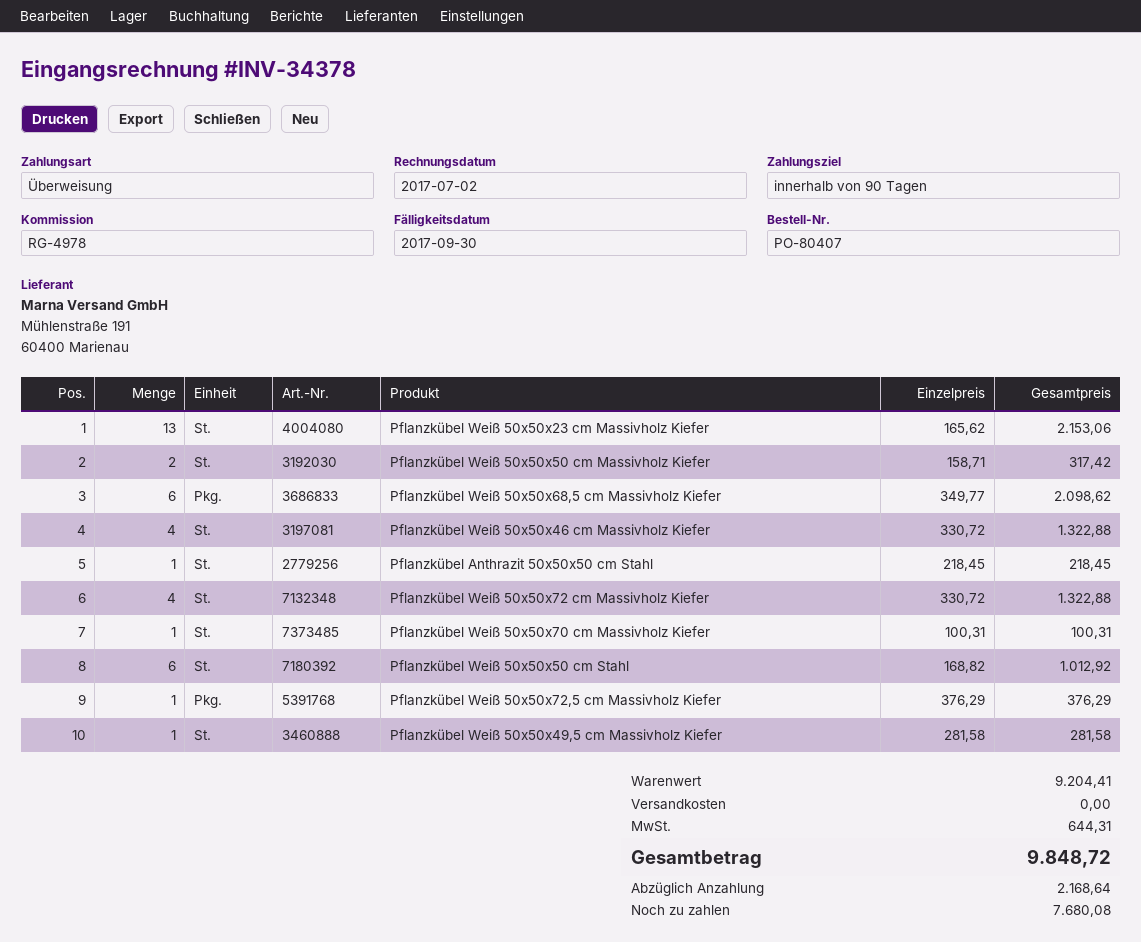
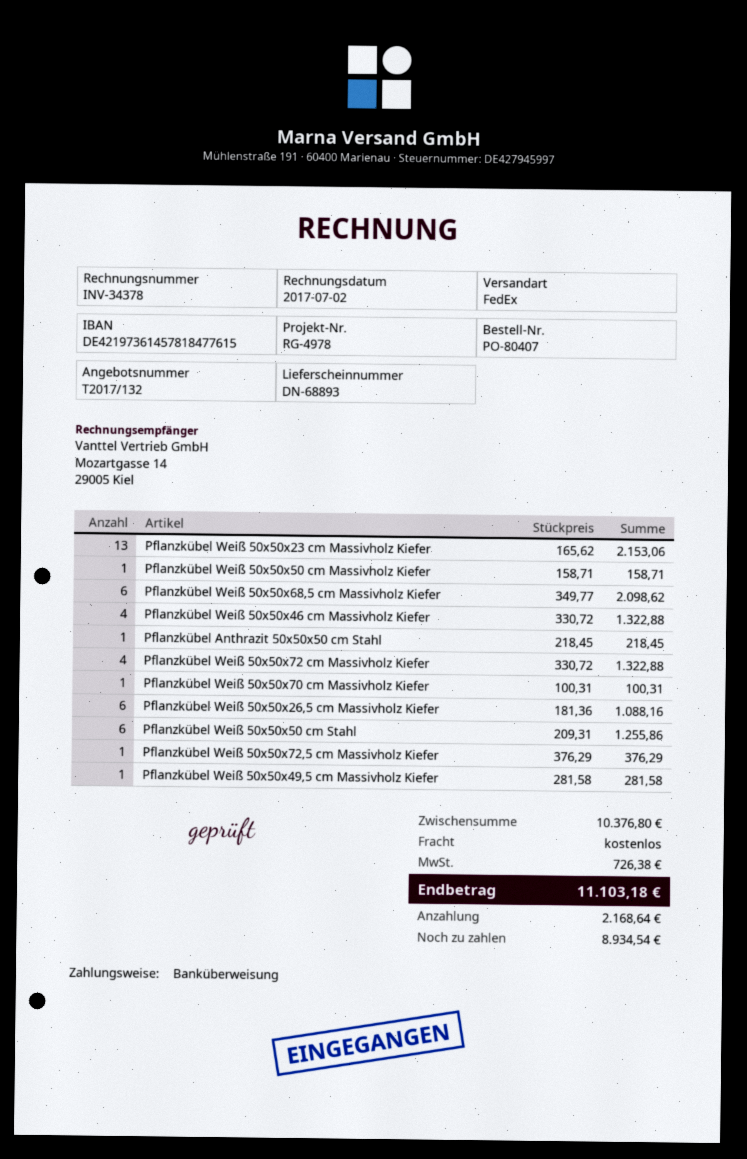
Pflanzkübel Weiß 50x50x50 cm Massivholz Kiefer: 2 x 158.71 = 317.42 -> 1 x 158.71 = 158.71
Pflanzkübel Weiß 50x50x50 cm Stahl: 6 x 168.82 = 1012.92 -> 6 x 209.31 = 1255.86
Pflanzkübel Weiß 50x50x26,5 cm Massivholz Kiefer: none -> 6 x 181.36 = 1088.16
subtotal: 9204.41 -> 10376.80
tax: 644.31 -> 726.38
total: 9848.72 -> 11103.18
balance: 7680.08 -> 8934.54

